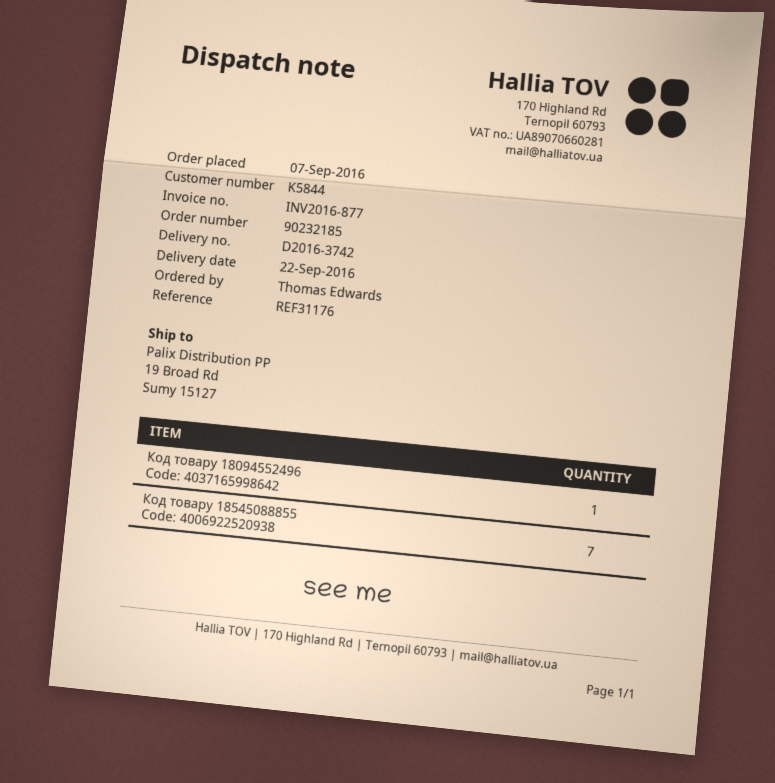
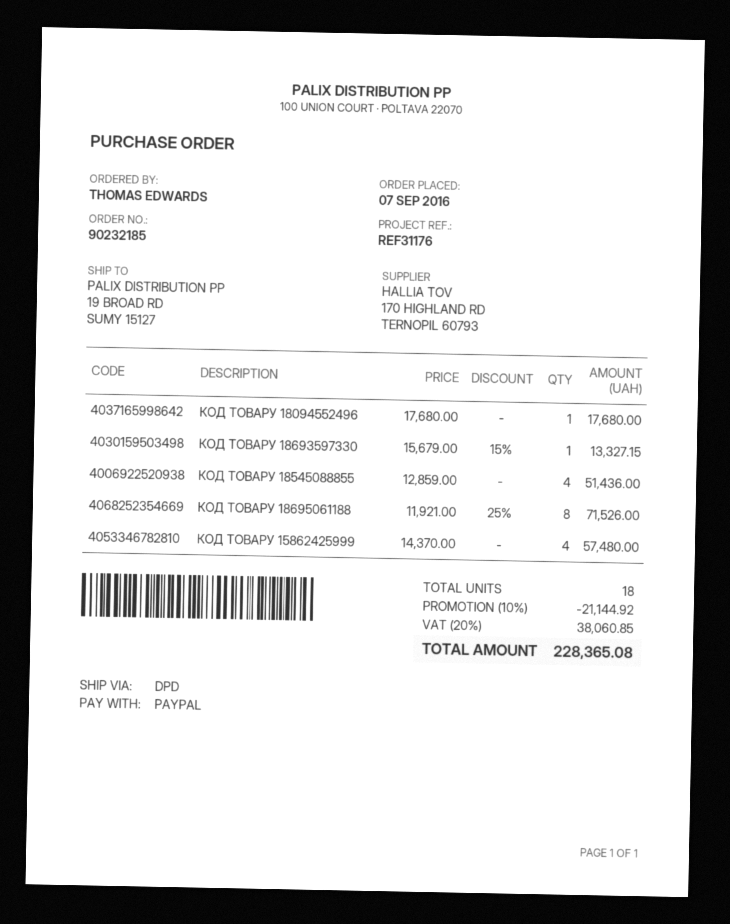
Код товару 18545088855: 7 -> 4
КОД ТОВАРУ 18693597330: none -> 1
КОД ТОВАРУ 18695061188: none -> 8
КОД ТОВАРУ 15862425999: none -> 4

